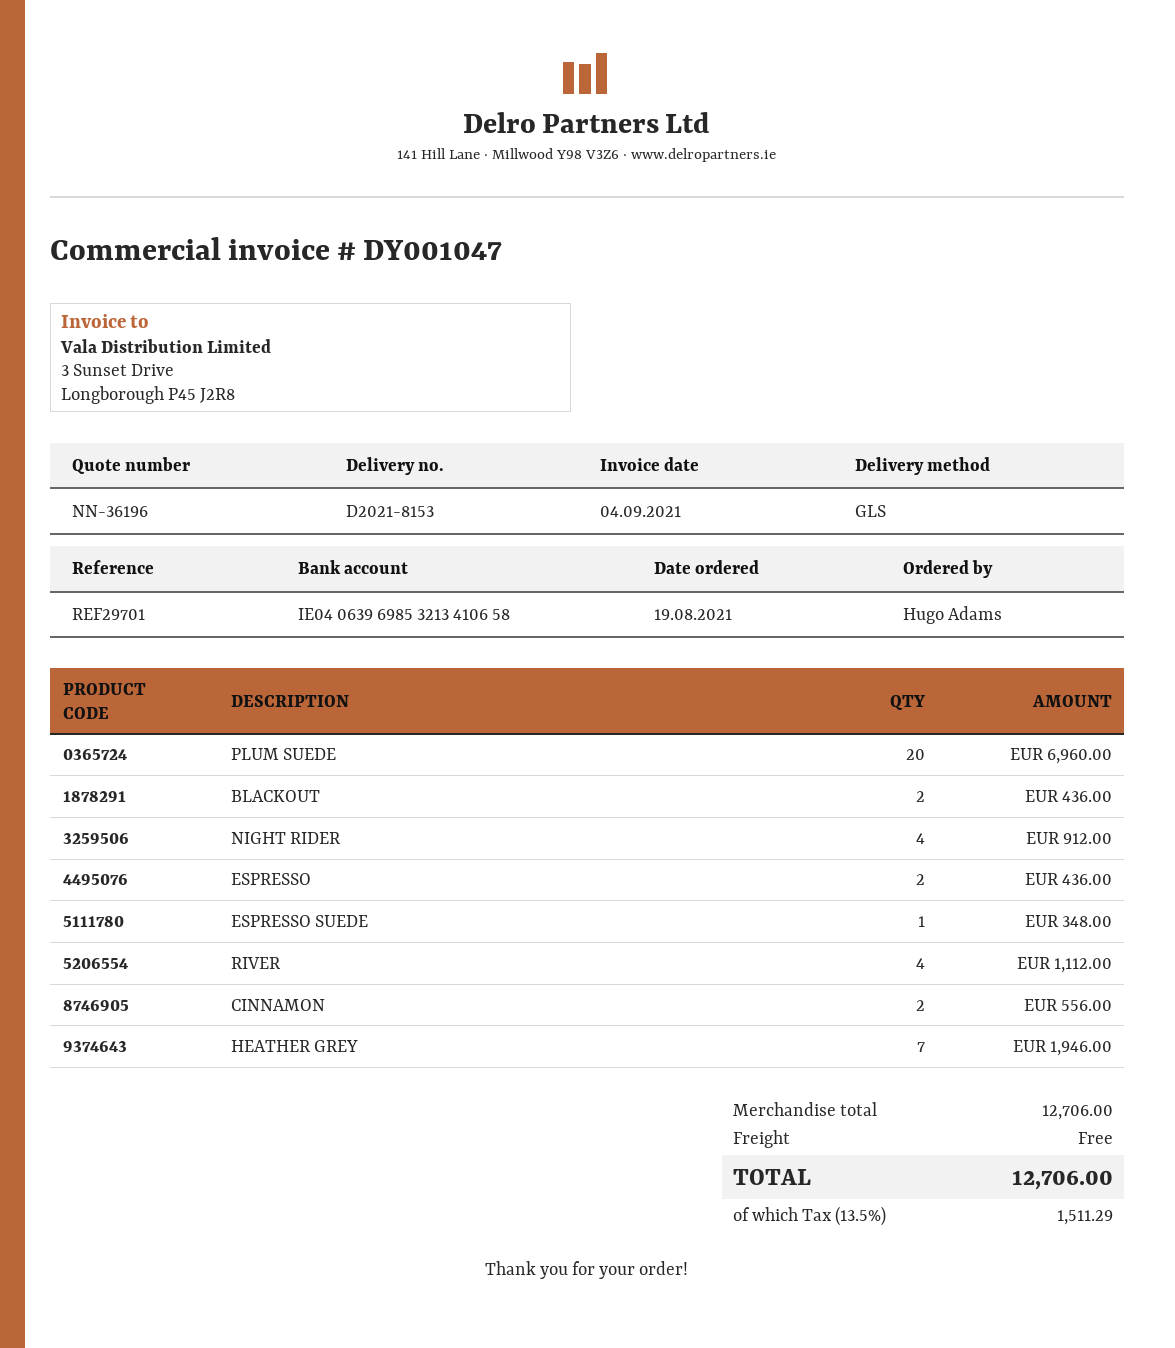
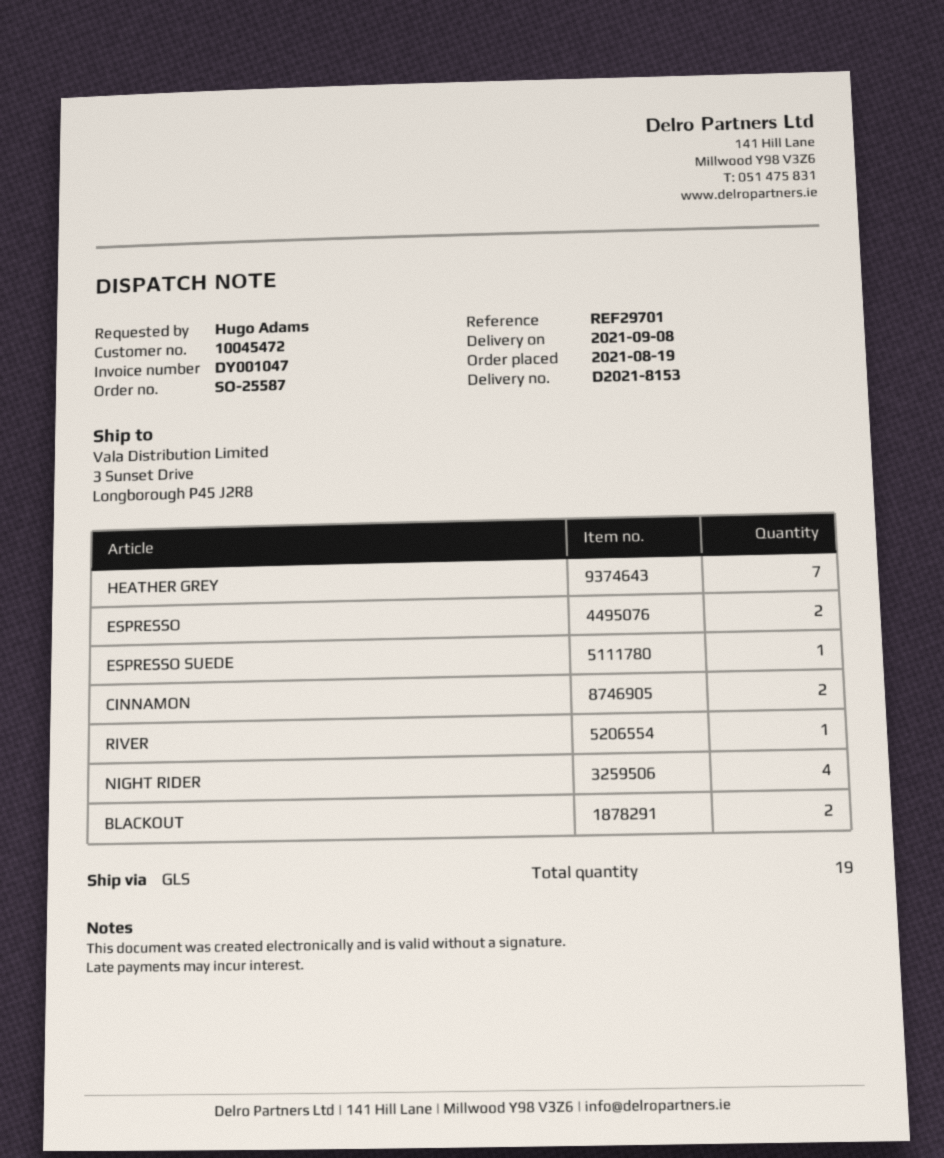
PLUM SUEDE: 20 -> none
RIVER: 4 -> 1

